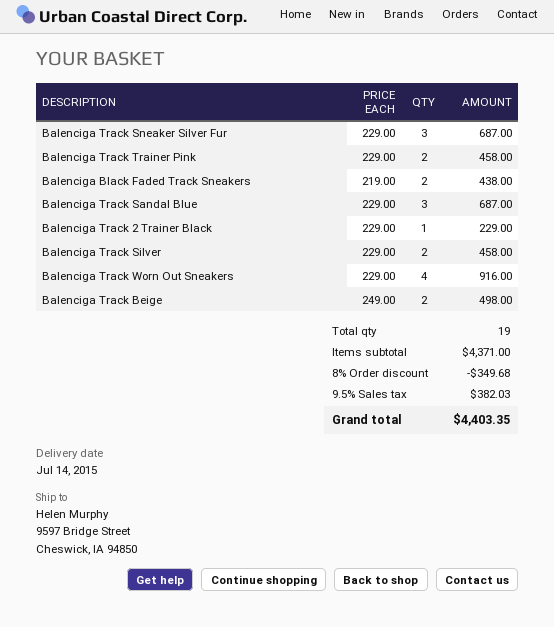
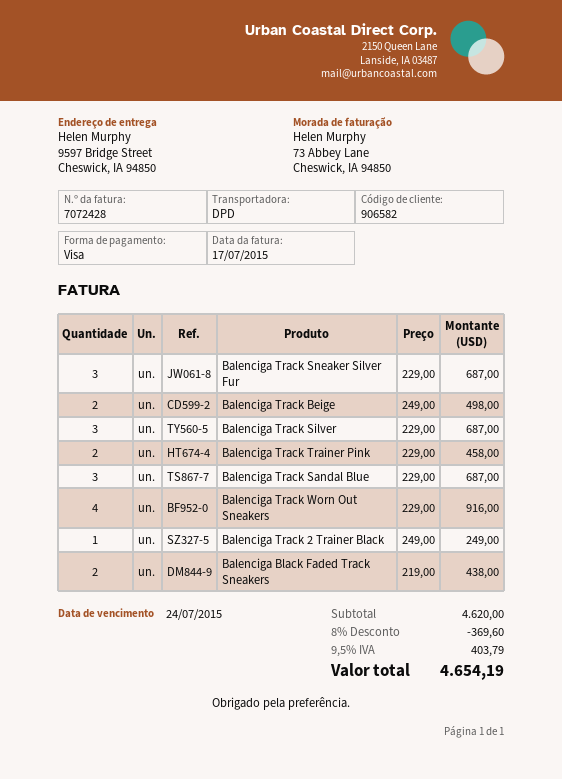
Balenciga Track 2 Trainer Black: 1 x 229.00 = 229.00 -> 1 x 249.00 = 249.00
Balenciga Track Silver: 2 x 229.00 = 458.00 -> 3 x 229.00 = 687.00
subtotal: 4371.00 -> 4620.00
discount: 8% = 349.68 -> 8% = 369.60
tax: 9.5% = 382.03 -> 9.5% = 403.79
total: 4403.35 -> 4654.19

